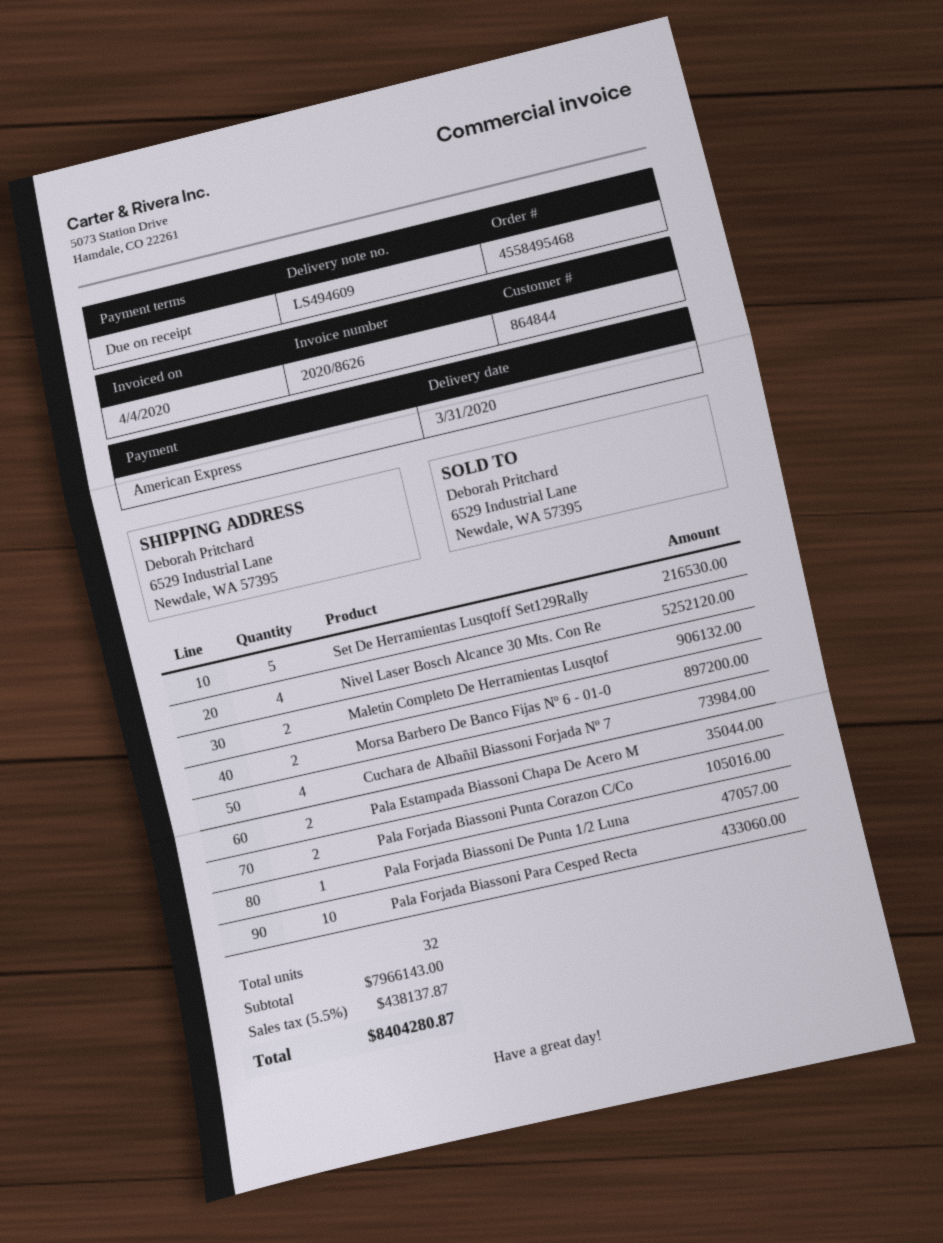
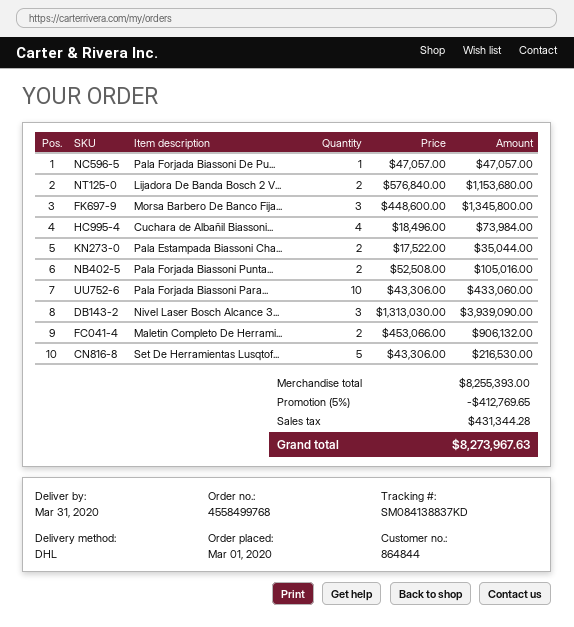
order number: 4558495468 -> 4558499768
Nivel Laser Bosch Alcance 30 Mts. Con Re: 4 for 5252120.00 -> 3 for 3939090.00
Morsa Barbero De Banco Fijas Nº 6 - 01-0: 2 for 897200.00 -> 3 for 1345800.00
Lijadora De Banda Bosch 2 V...: none -> 2 for 1153680.00
subtotal: 7966143.00 -> 8255393.00
discount: none -> 5% = 412769.65
tax: 438137.87 -> 431344.28
total: 8404280.87 -> 8273967.63

